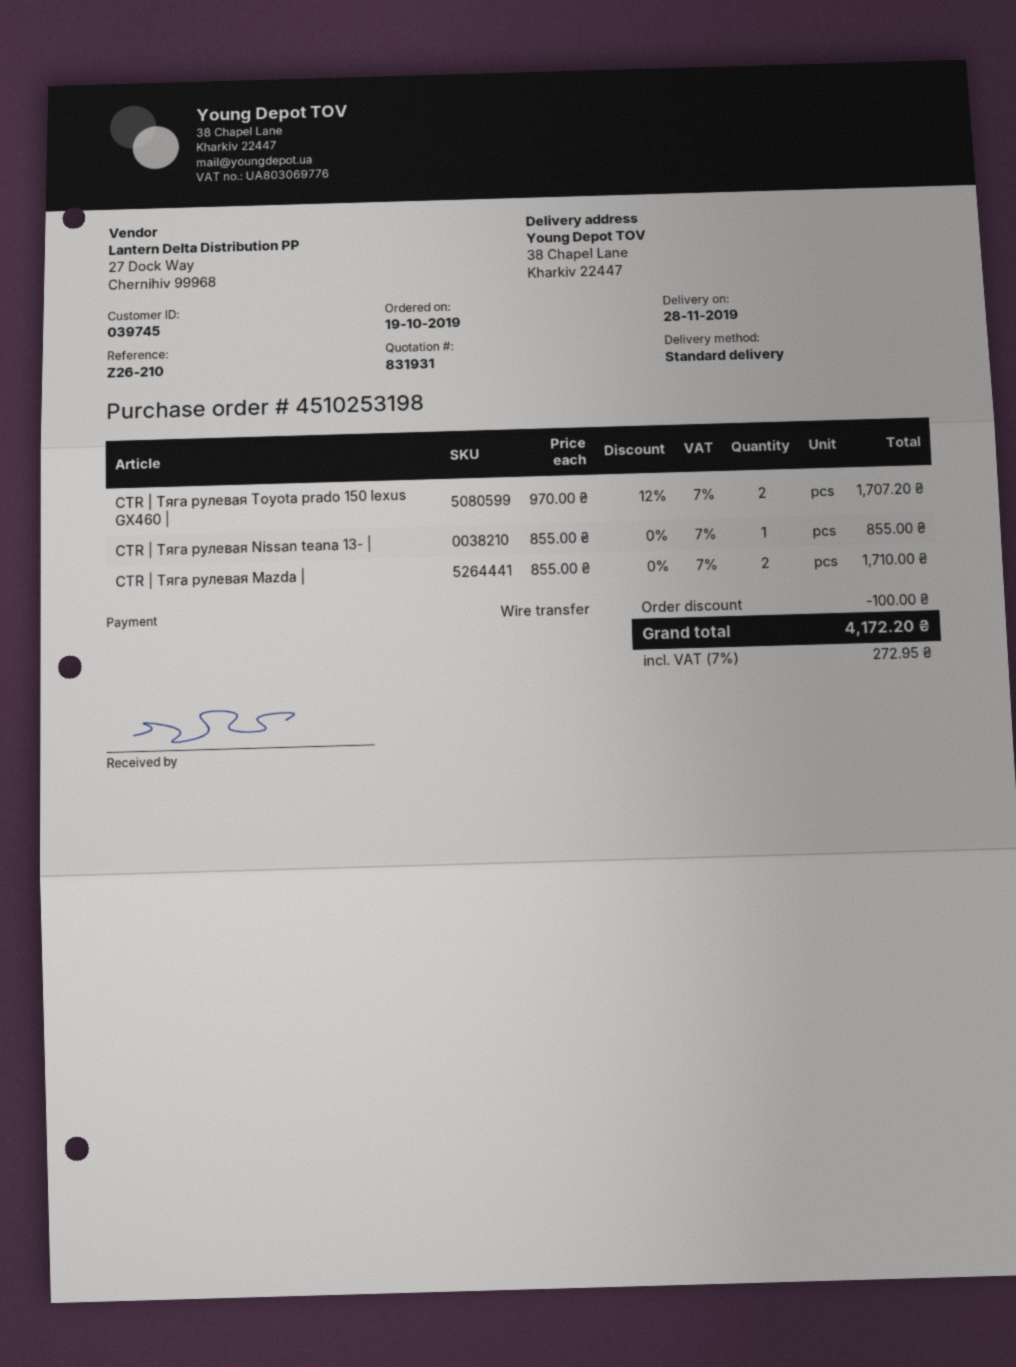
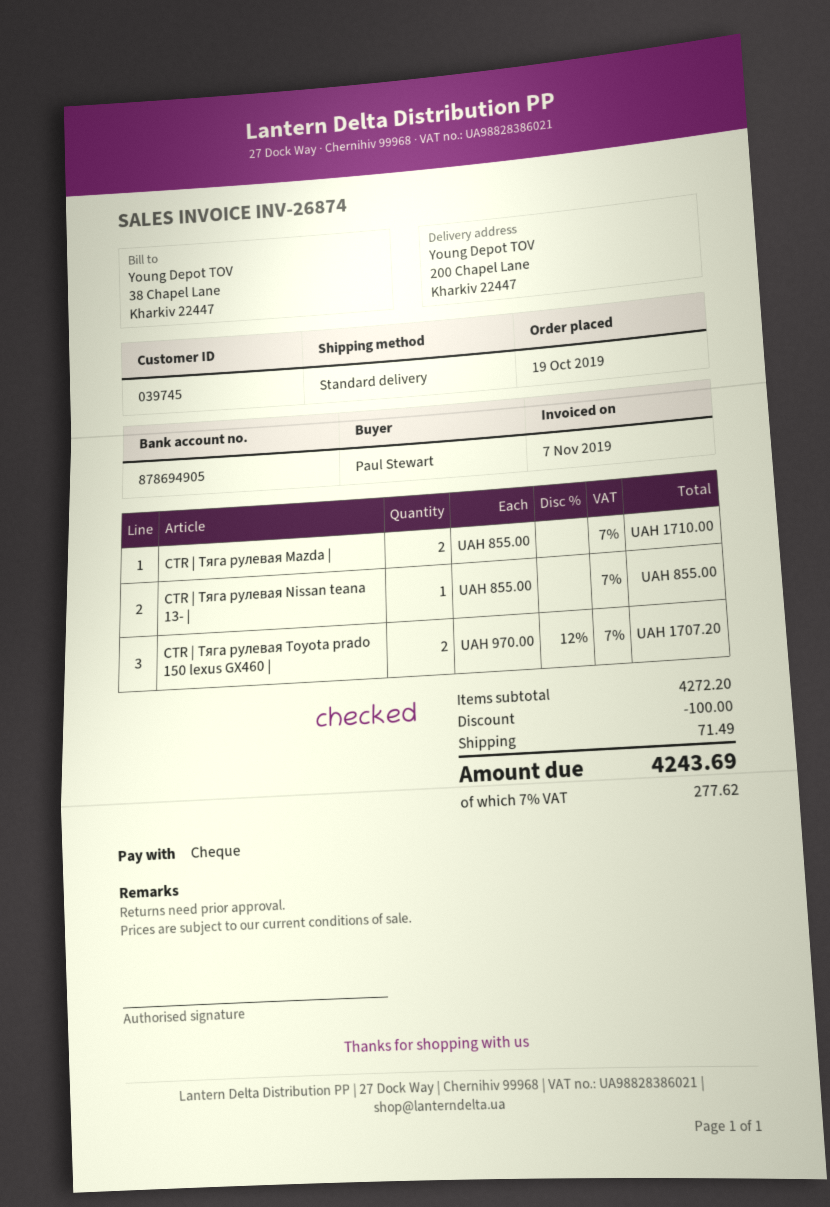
payment method: bank transfer -> cheque
ship to: 38 Chapel Lane, Kharkiv 22447 -> 200 Chapel Lane, Kharkiv 22447
shipping: none -> 71.49
tax: 7% = 272.95 -> 7% = 277.62
total: 4172.20 -> 4243.69

